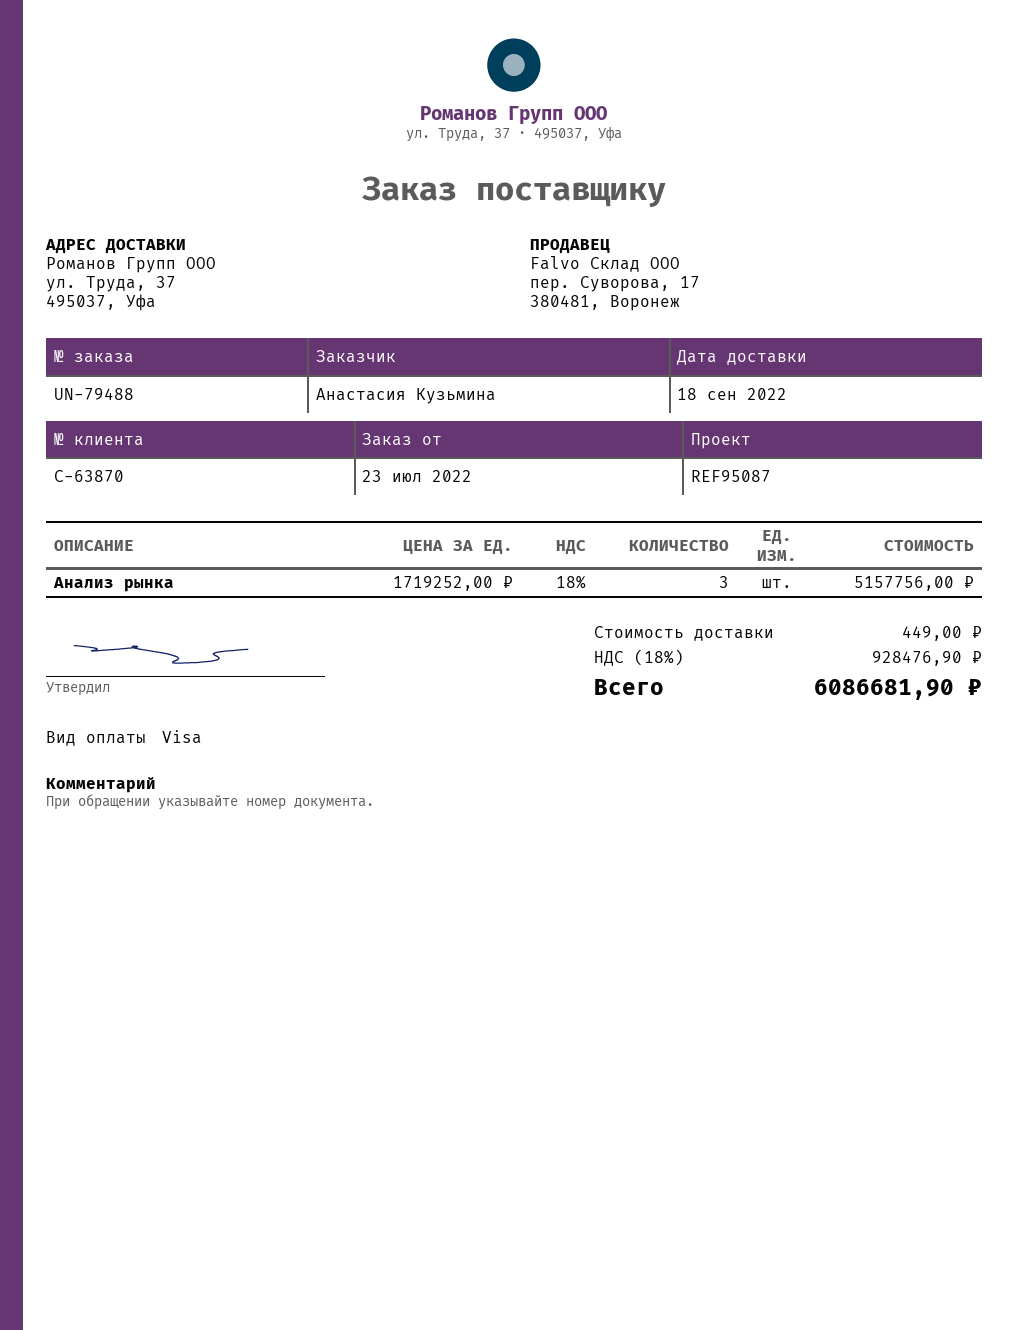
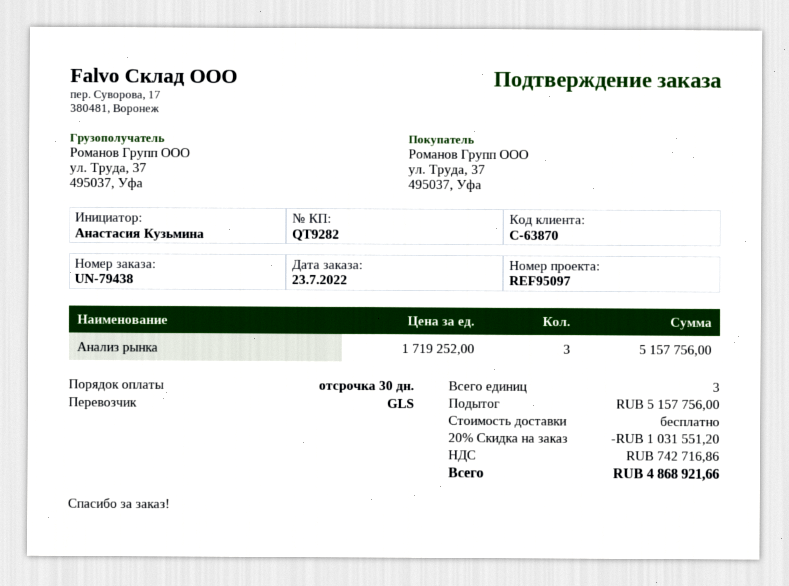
order number: UN-79488 -> UN-79438
reference: REF95087 -> REF95097
discount: none -> 20% = 1031551.20
shipping: 449.00 -> 0.00
tax: 928476.90 -> 742716.86
total: 6086681.90 -> 4868921.66

